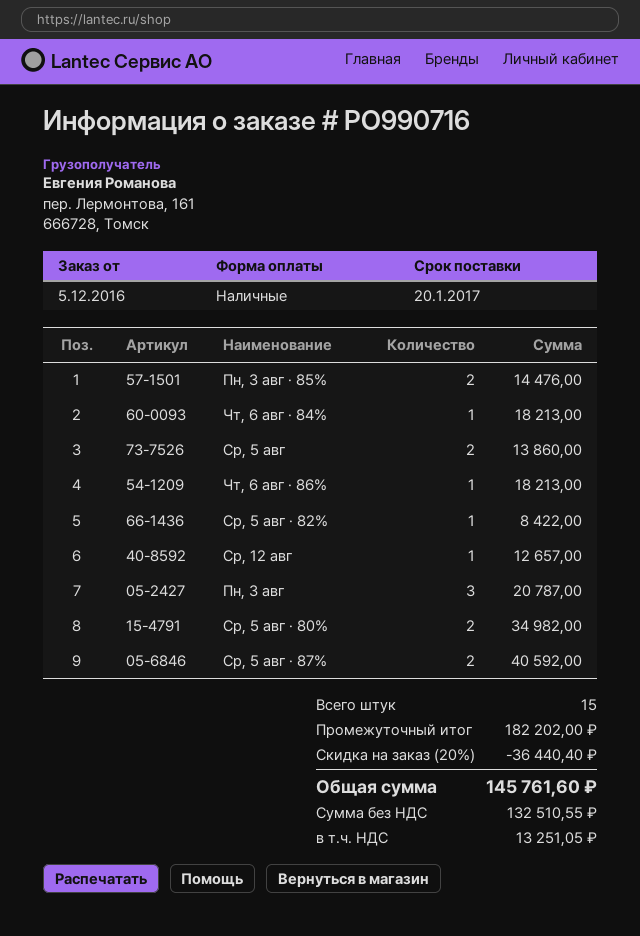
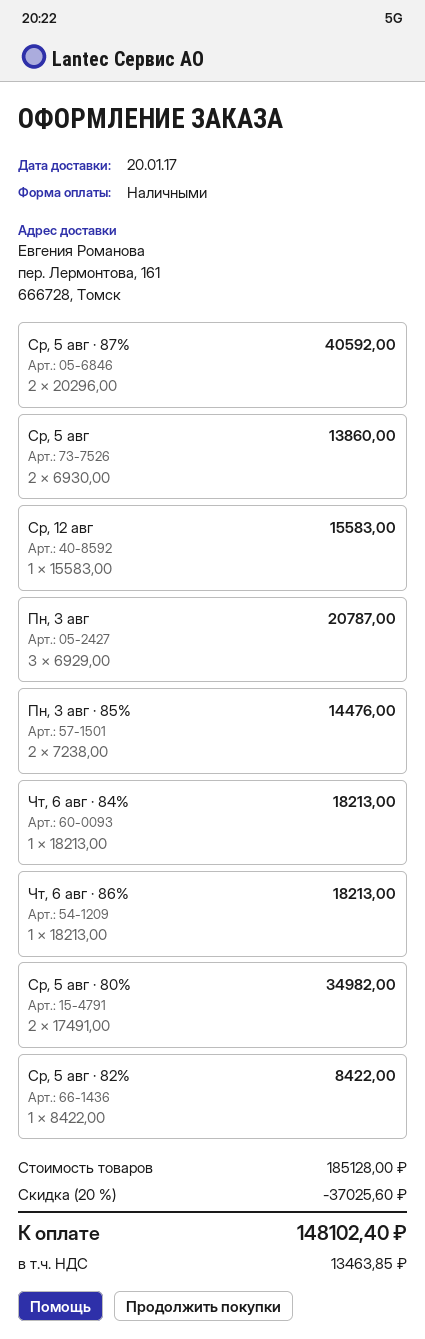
Ср, 12 авг: 1 for 12657.00 -> 1 for 15583.00
subtotal: 182202.00 -> 185128.00
discount: 20% = 36440.40 -> 20% = 37025.60
tax: 13251.05 -> 13463.85
total: 145761.60 -> 148102.40

